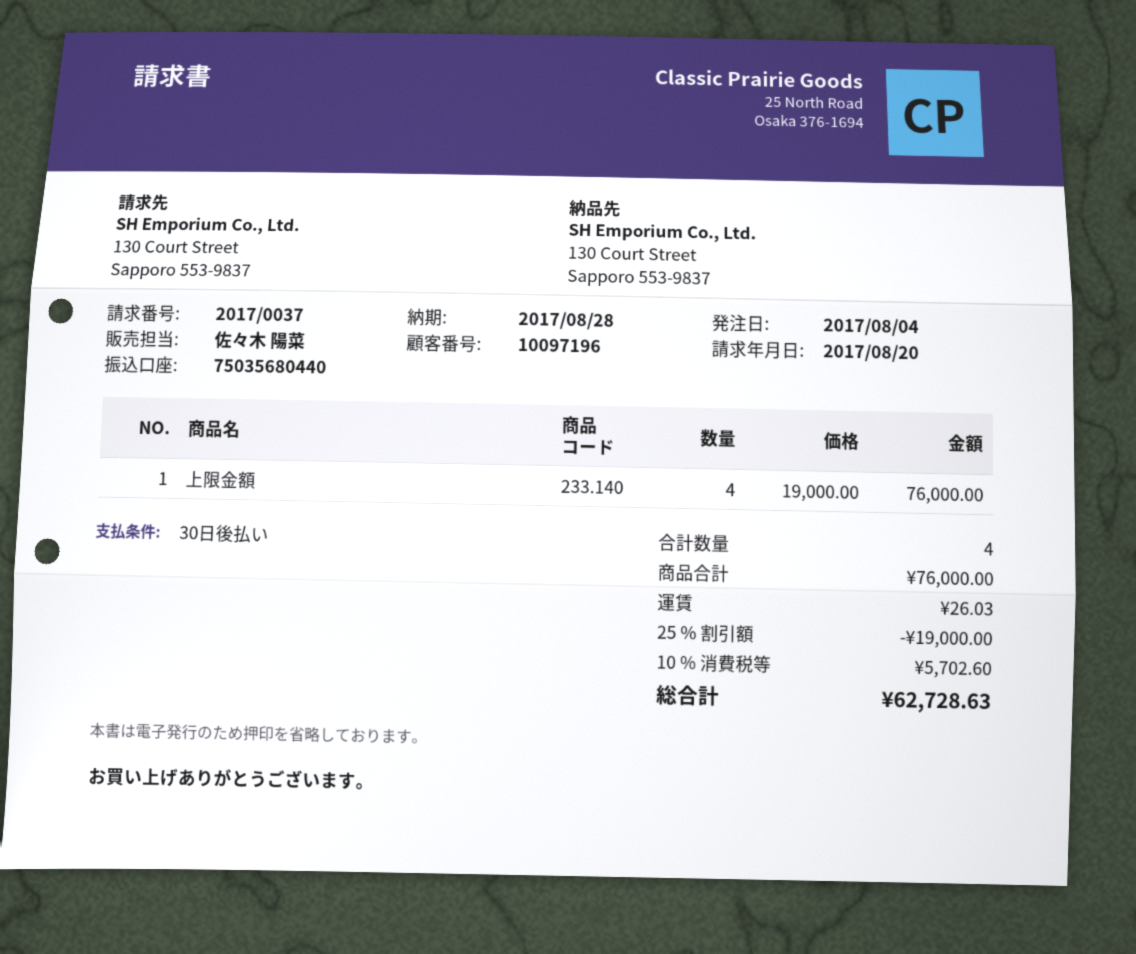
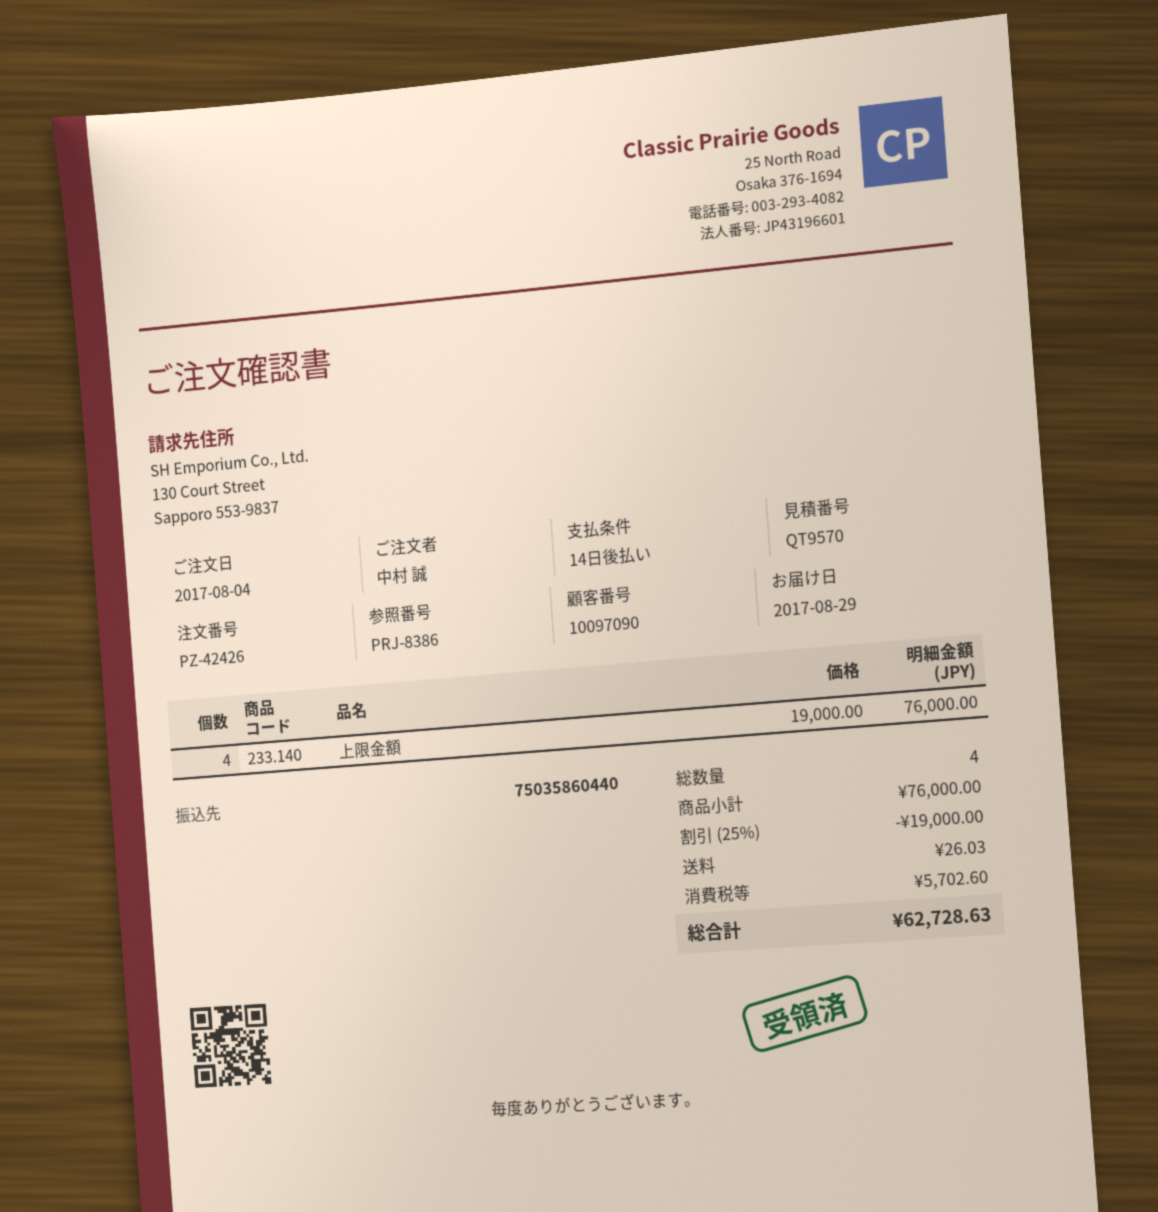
delivery date: 2017-08-28 -> 2017-08-29
payment terms: 30 days -> 14 days
customer number: 10097196 -> 10097090
bank account: 75035680440 -> 75035860440

